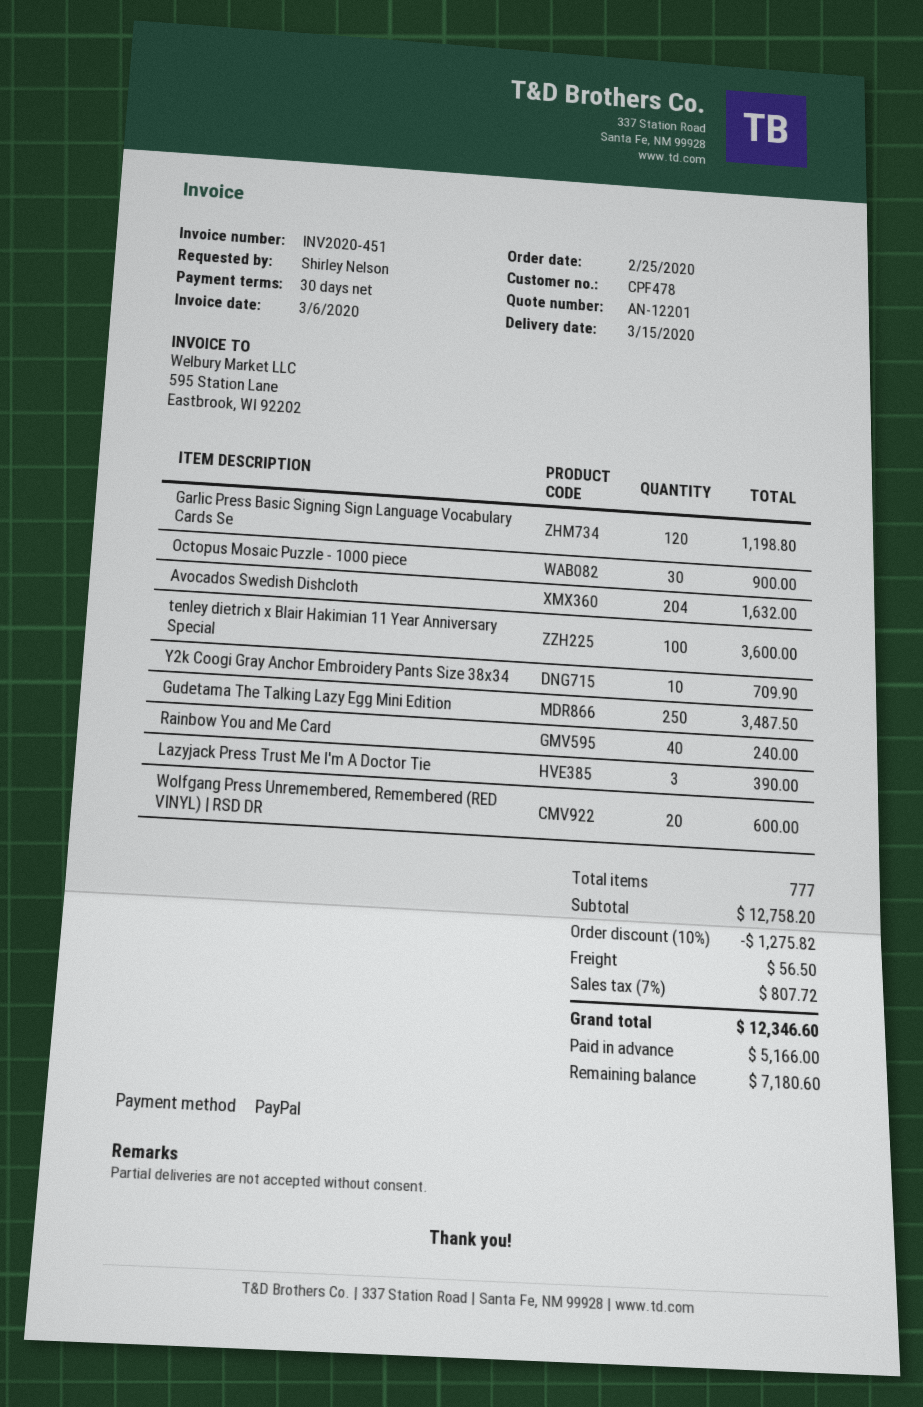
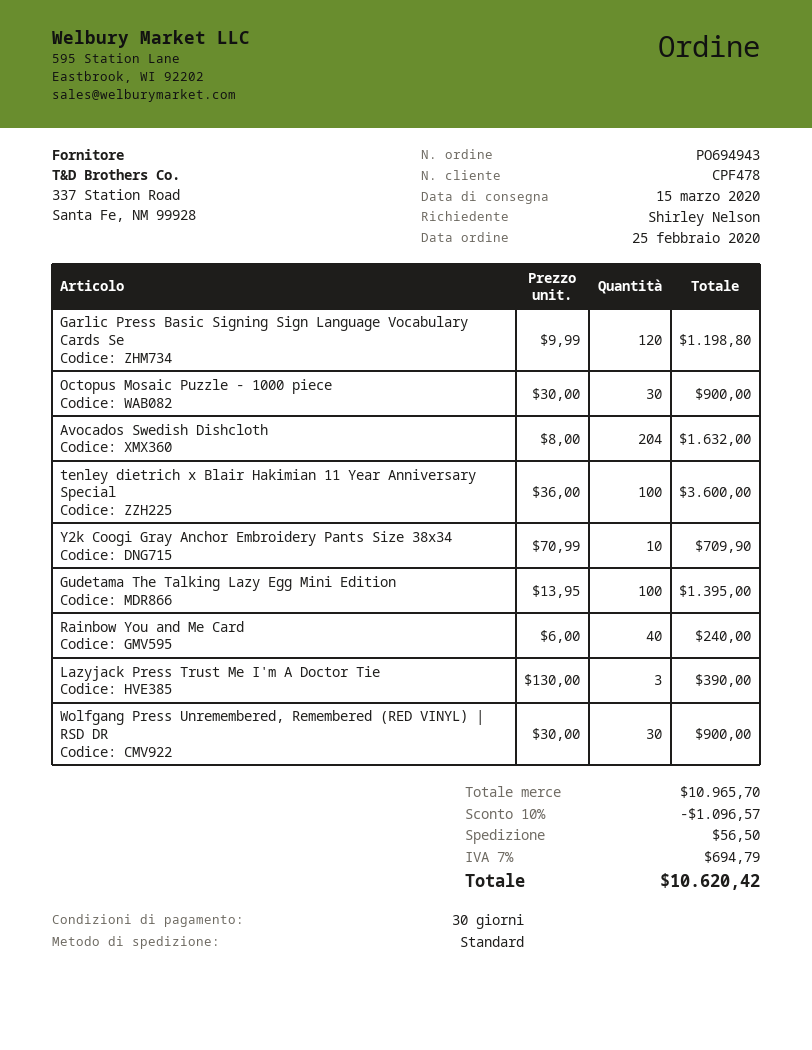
Gudetama The Talking Lazy Egg Mini Edition: 250 for 3487.50 -> 100 for 1395.00
Wolfgang Press Unremembered, Remembered (RED VINYL) | RSD DR: 20 for 600.00 -> 30 for 900.00
subtotal: 12758.20 -> 10965.70
discount: 10% = 1275.82 -> 10% = 1096.57
tax: 7% = 807.72 -> 7% = 694.79
total: 12346.60 -> 10620.42

